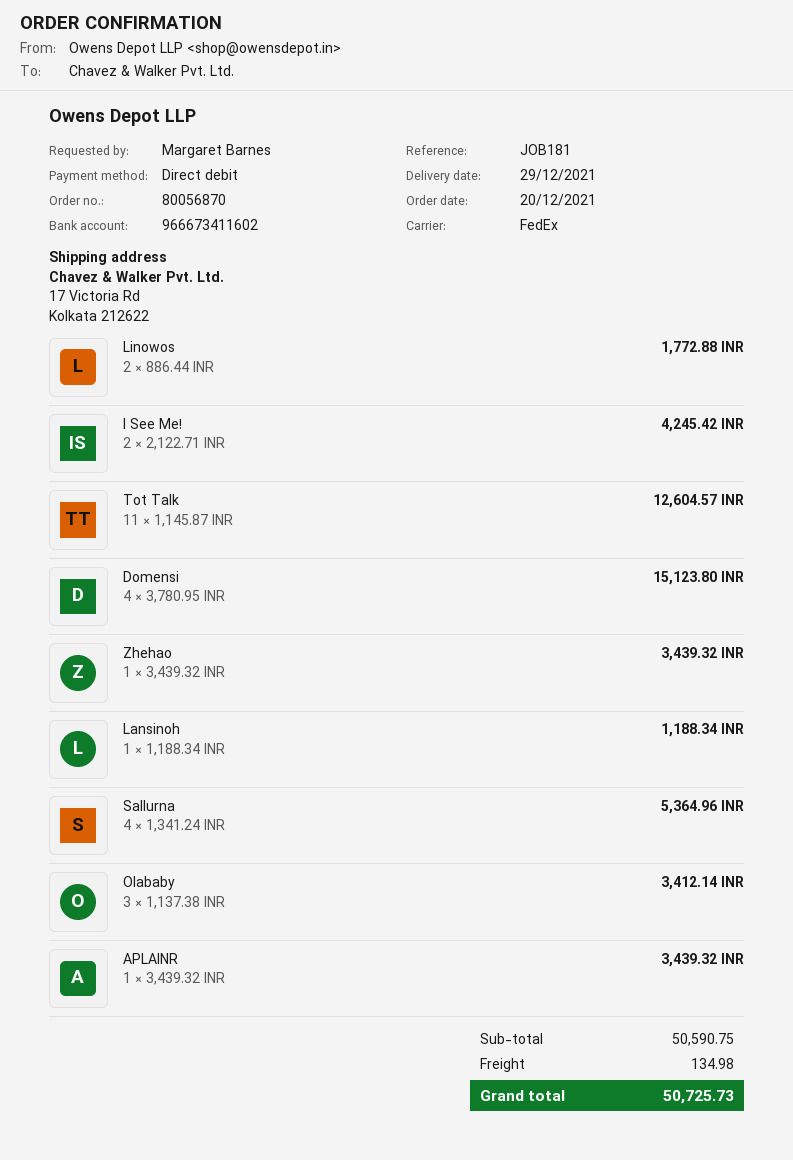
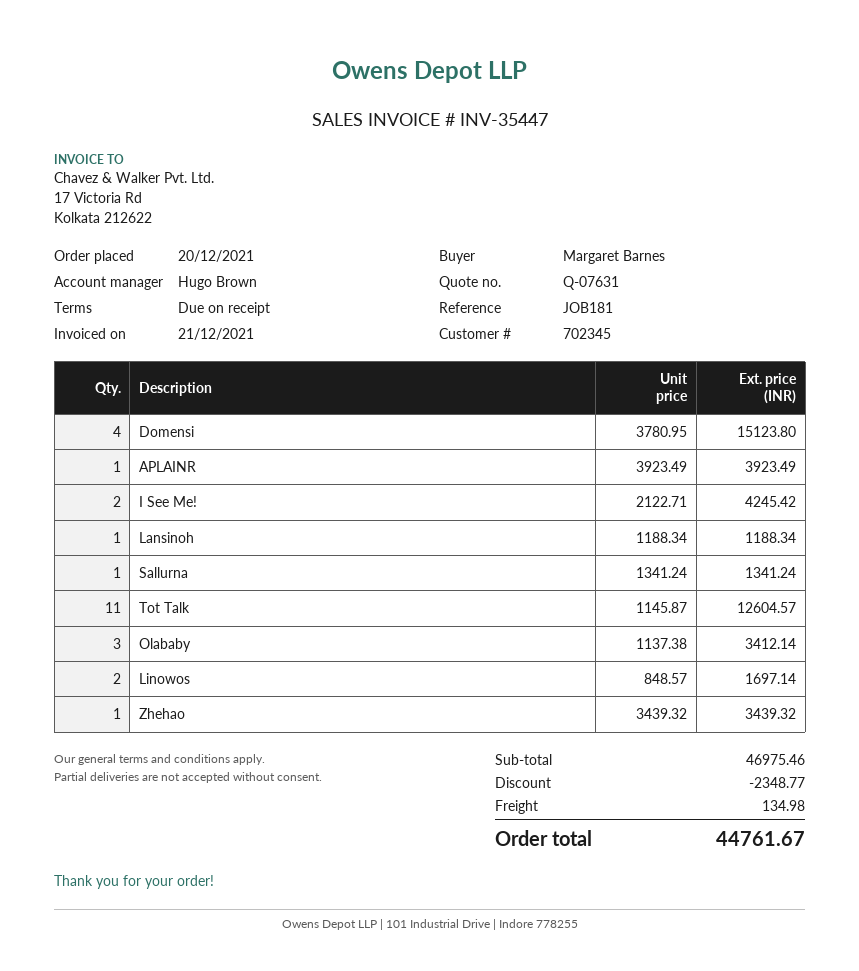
Linowos: 2 x 886.44 = 1772.88 -> 2 x 848.57 = 1697.14
Sallurna: 4 x 1341.24 = 5364.96 -> 1 x 1341.24 = 1341.24
APLAINR: 1 x 3439.32 = 3439.32 -> 1 x 3923.49 = 3923.49
subtotal: 50590.75 -> 46975.46
discount: none -> 2348.77
total: 50725.73 -> 44761.67

